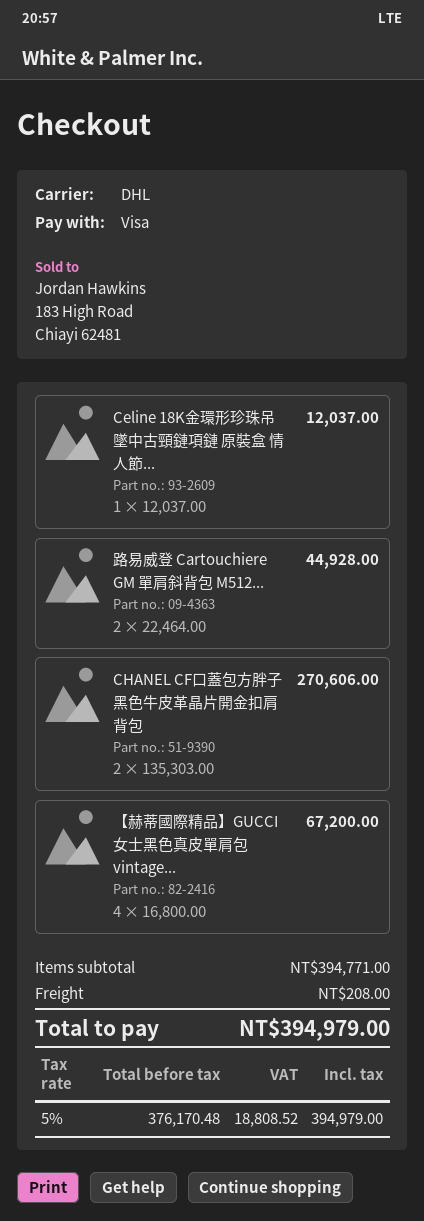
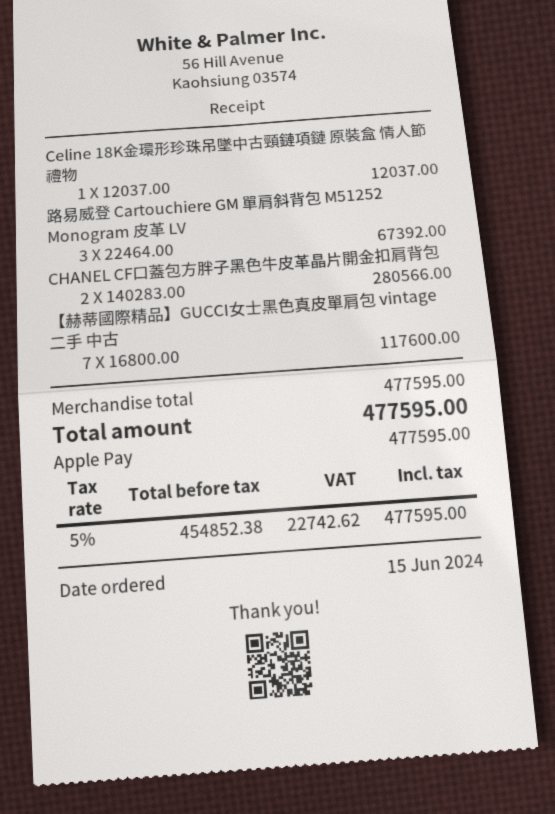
payment method: Visa -> Apple Pay
路易威登 Cartouchiere GM 單肩斜背包 M512...: 2 x 22464.00 = 44928.00 -> 3 x 22464.00 = 67392.00
CHANEL CF口蓋包方胖子黑色牛皮革晶片開金扣肩背包: 2 x 135303.00 = 270606.00 -> 2 x 140283.00 = 280566.00
【赫蒂國際精品】GUCCI女士黑色真皮單肩包 vintage...: 4 x 16800.00 = 67200.00 -> 7 x 16800.00 = 117600.00
subtotal: 394771.00 -> 477595.00
shipping: 208.00 -> none
net: 376170.48 -> 454852.38
tax: 5% = 18808.52 -> 5% = 22742.62
total: 394979.00 -> 477595.00

